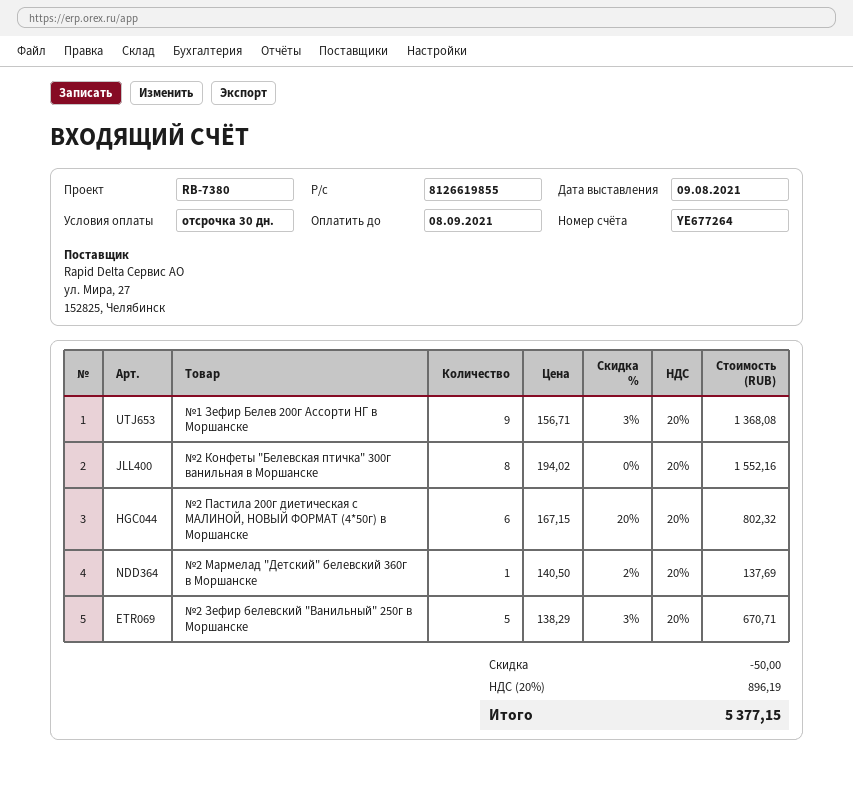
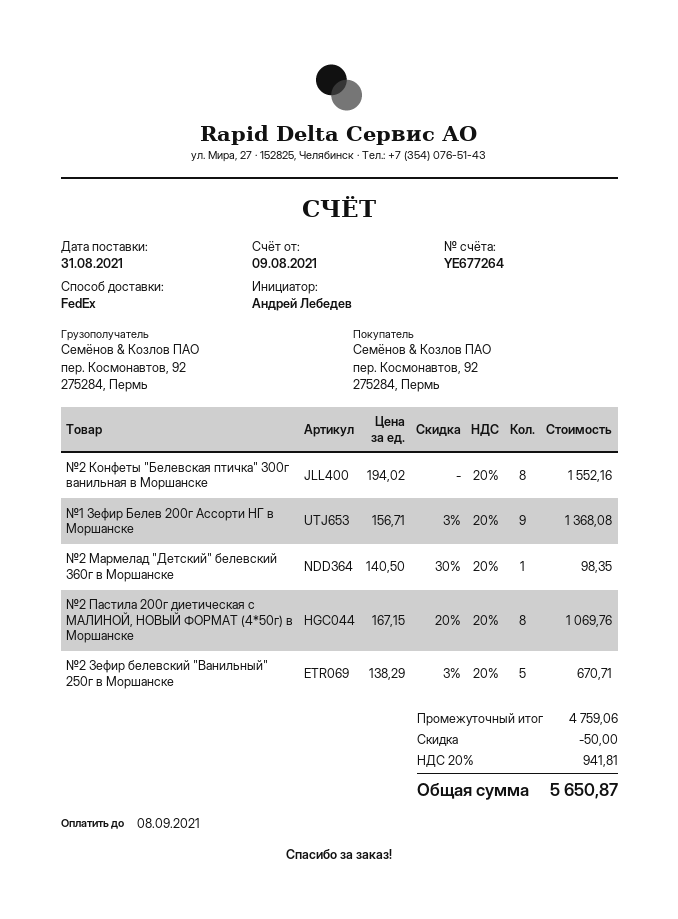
№2 Пастила 200г диетическая с МАЛИНОЙ, НОВЫЙ ФОРМАТ (4*50г) в Моршанске: 6 x 167.15 - 20% = 802.32 -> 8 x 167.15 - 20% = 1069.76
№2 Мармелад "Детский" белевский 360г в Моршанске: 1 x 140.50 - 2% = 137.69 -> 1 x 140.50 - 30% = 98.35
tax: 20% = 896.19 -> 20% = 941.81
total: 5377.15 -> 5650.87

